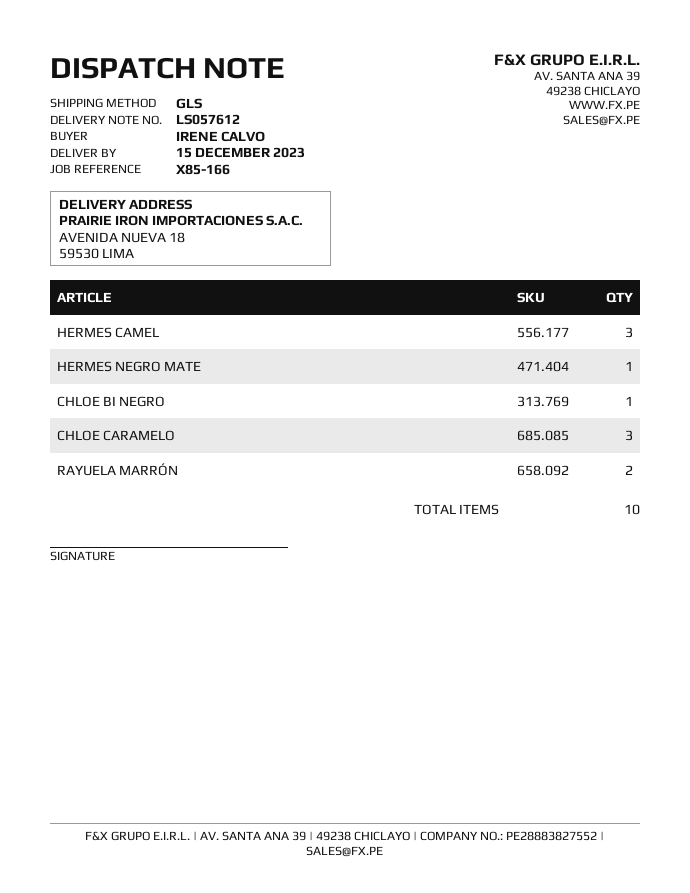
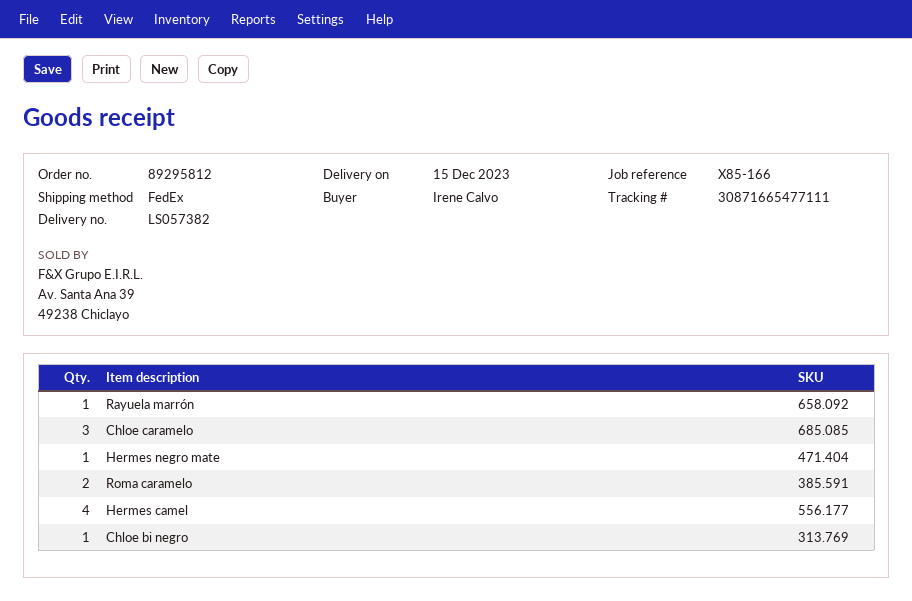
delivery note number: LS057612 -> LS057382
shipping method: GLS -> FedEx
HERMES CAMEL: 3 -> 4
RAYUELA MARRÓN: 2 -> 1
Roma caramelo: none -> 2

